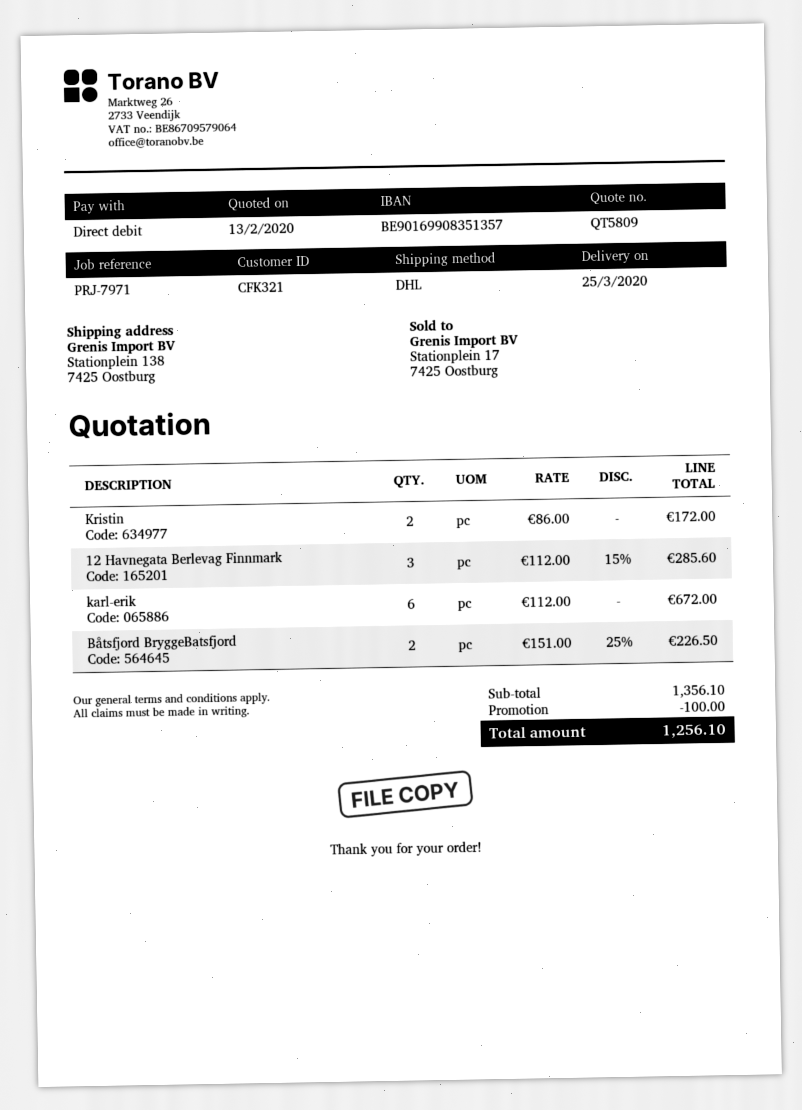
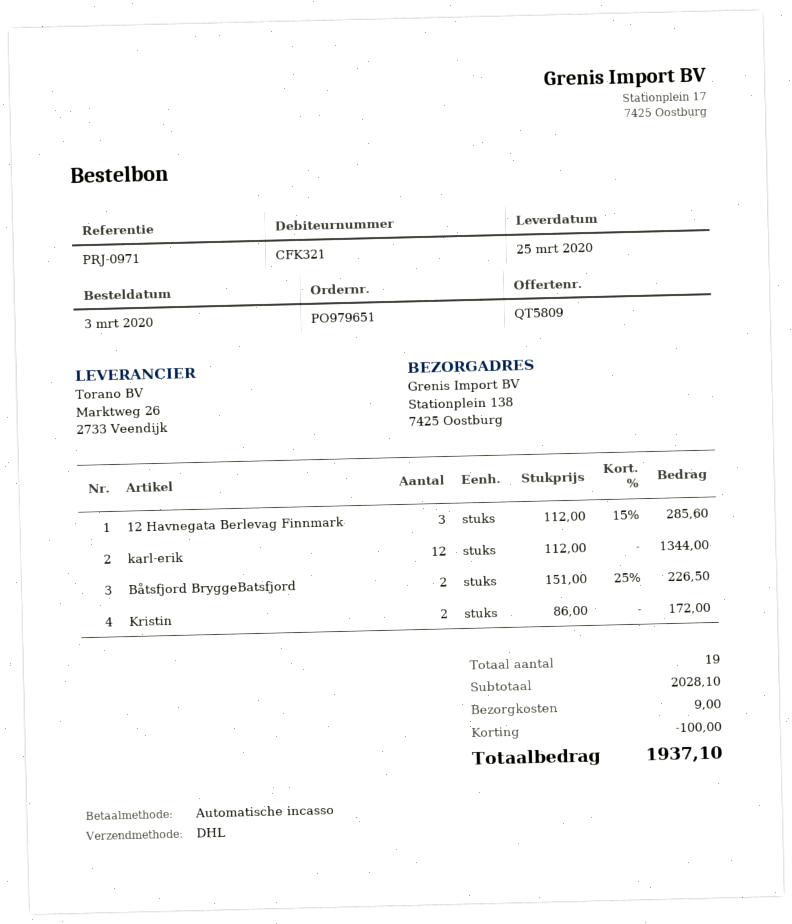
reference: PRJ-7971 -> PRJ-0971
karl-erik: 6 x 112.00 = 672.00 -> 12 x 112.00 = 1344.00
subtotal: 1356.10 -> 2028.10
shipping: none -> 9.00
total: 1256.10 -> 1937.10

